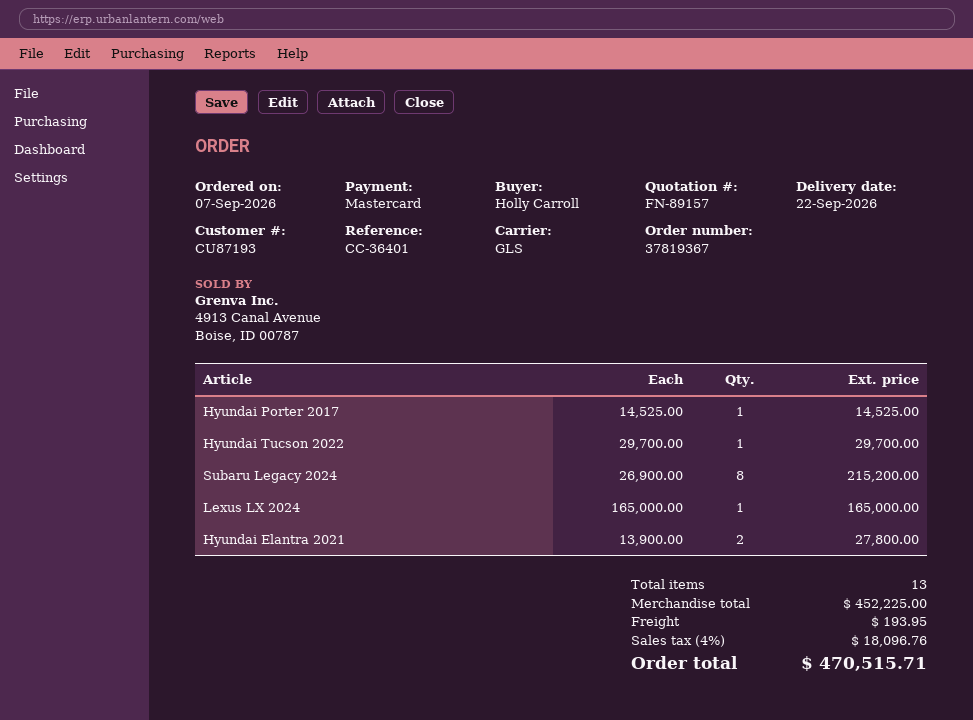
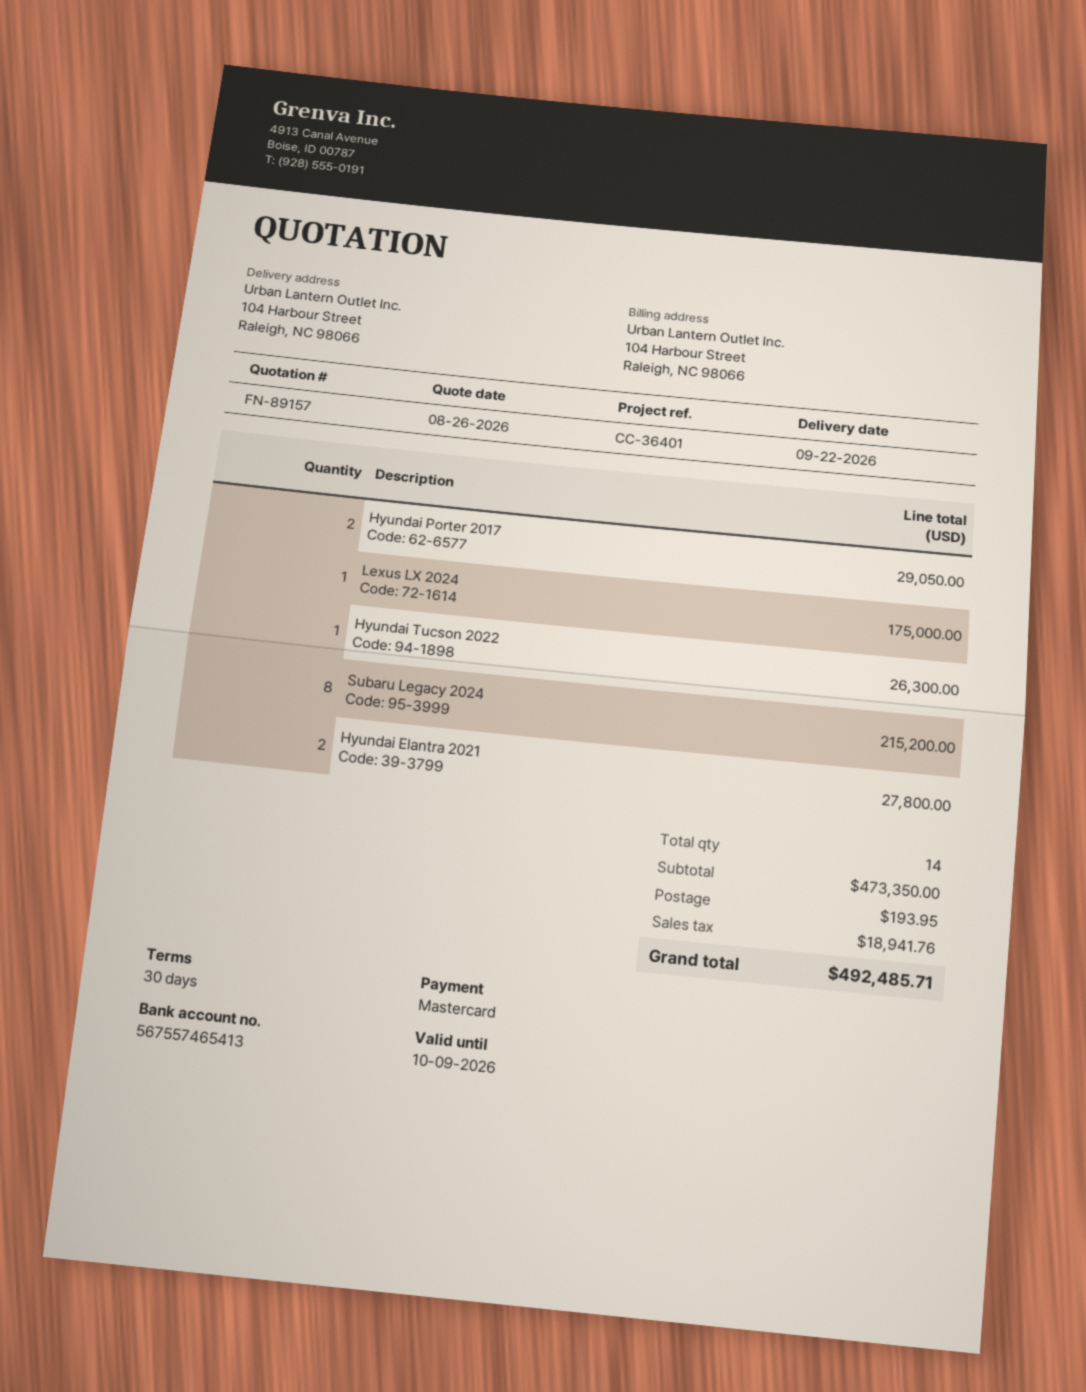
Hyundai Porter 2017: 1 for 14525.00 -> 2 for 29050.00
Hyundai Tucson 2022: 1 for 29700.00 -> 1 for 26300.00
Lexus LX 2024: 1 for 165000.00 -> 1 for 175000.00
total quantity: 13 -> 14
subtotal: 452225.00 -> 473350.00
tax: 18096.76 -> 18941.76
total: 470515.71 -> 492485.71

